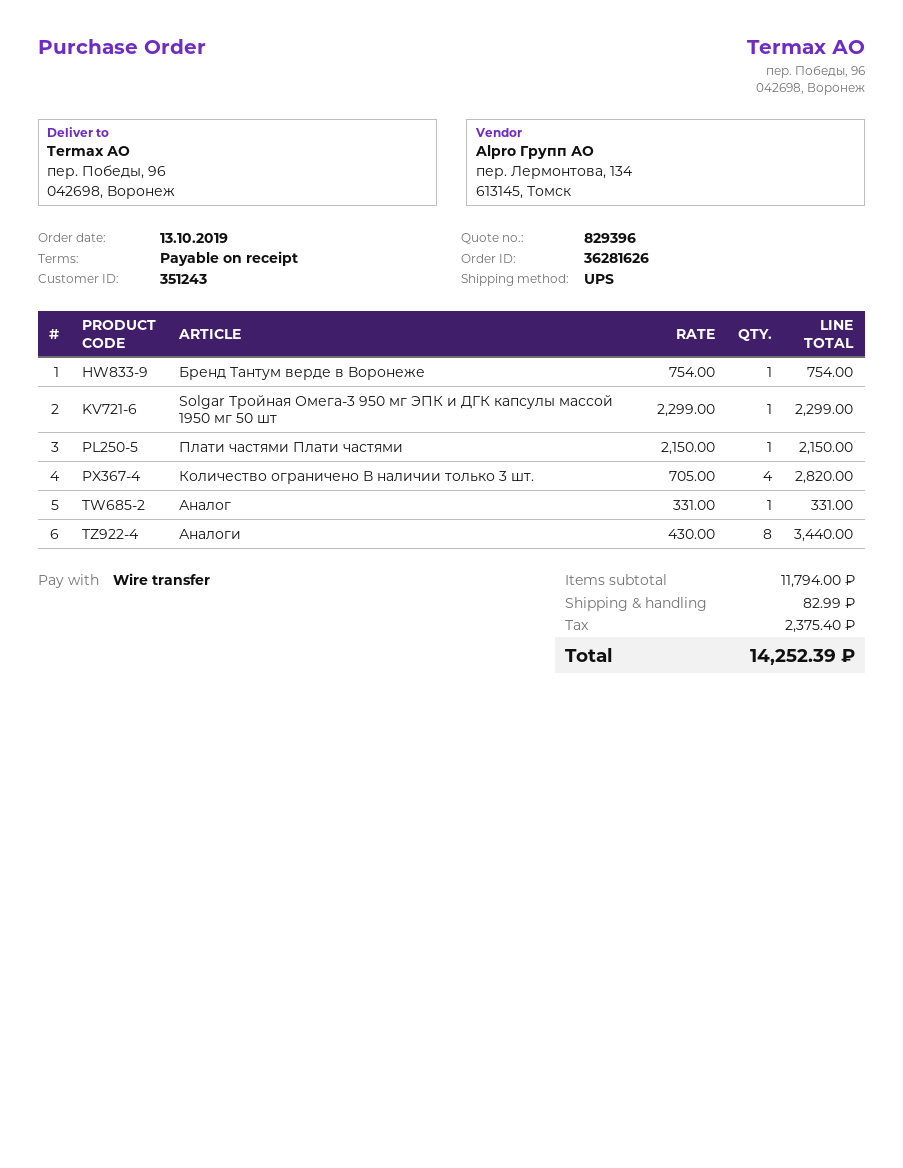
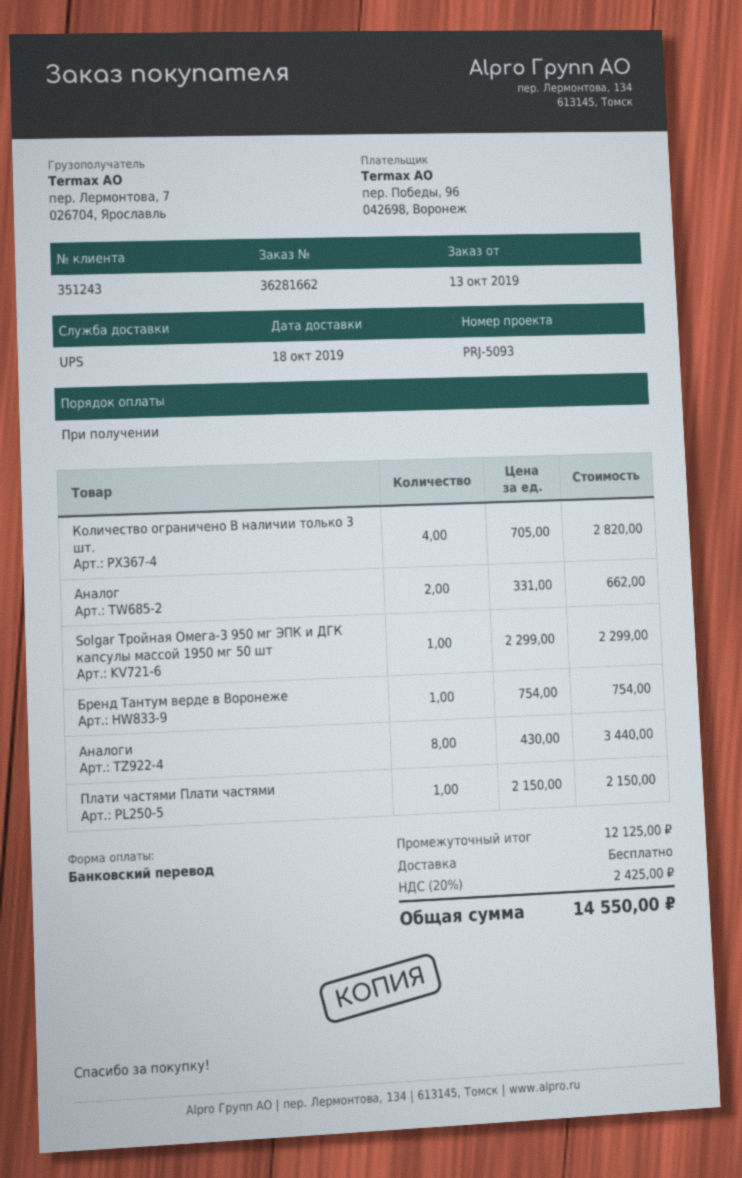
order number: 36281626 -> 36281662
ship to: пер. Победы, 96, 042698, Воронеж -> пер. Лермонтова, 7, 026704, Ярославль
Аналог: 1 x 331.00 = 331.00 -> 2 x 331.00 = 662.00
subtotal: 11794.00 -> 12125.00
shipping: 82.99 -> 0.00
tax: 2375.40 -> 2425.00
total: 14252.39 -> 14550.00

